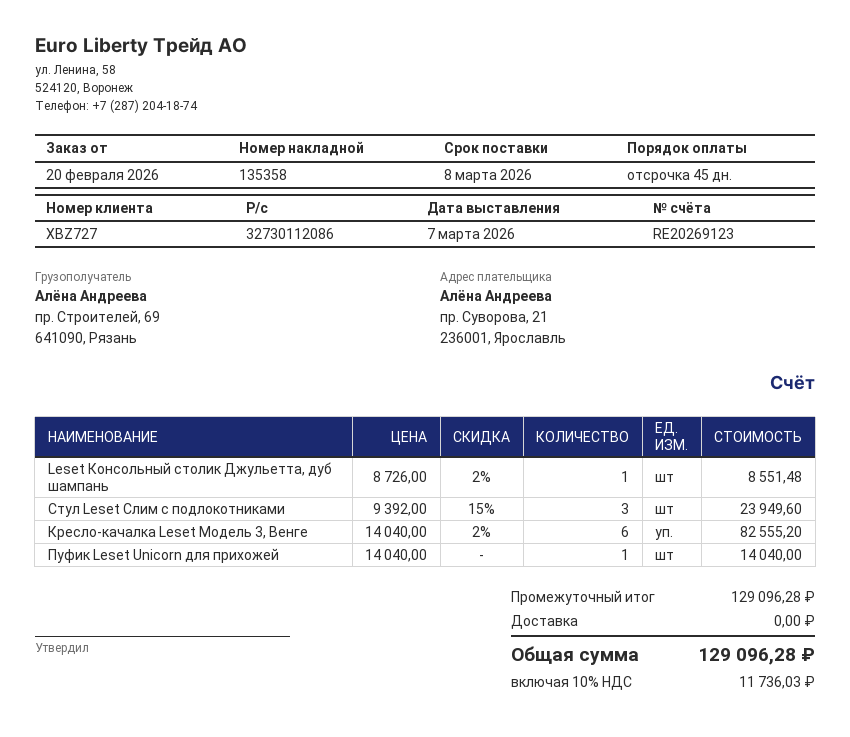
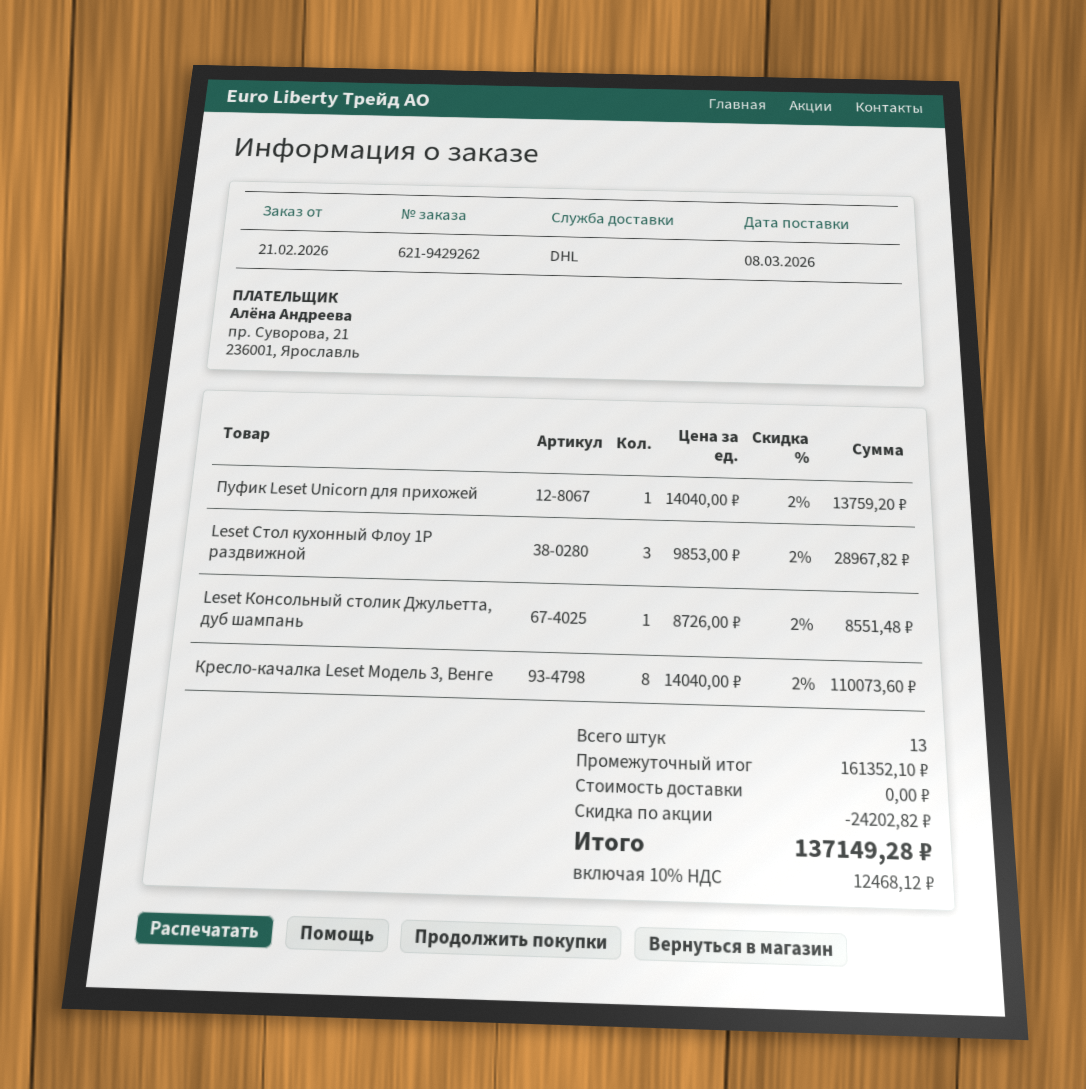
order date: 2026-02-20 -> 2026-02-21
Стул Leset Слим с подлокотниками: 3 x 9392.00 - 15% = 23949.60 -> none
Кресло-качалка Leset Модель 3, Венге: 6 x 14040.00 - 2% = 82555.20 -> 8 x 14040.00 - 2% = 110073.60
Пуфик Leset Unicorn для прихожей: 1 x 14040.00 = 14040.00 -> 1 x 14040.00 - 2% = 13759.20
Leset Стол кухонный Флоу 1Р раздвижной: none -> 3 x 9853.00 - 2% = 28967.82
subtotal: 129096.28 -> 161352.10
discount: none -> 24202.82
tax: 10% = 11736.03 -> 10% = 12468.12
total: 129096.28 -> 137149.28

